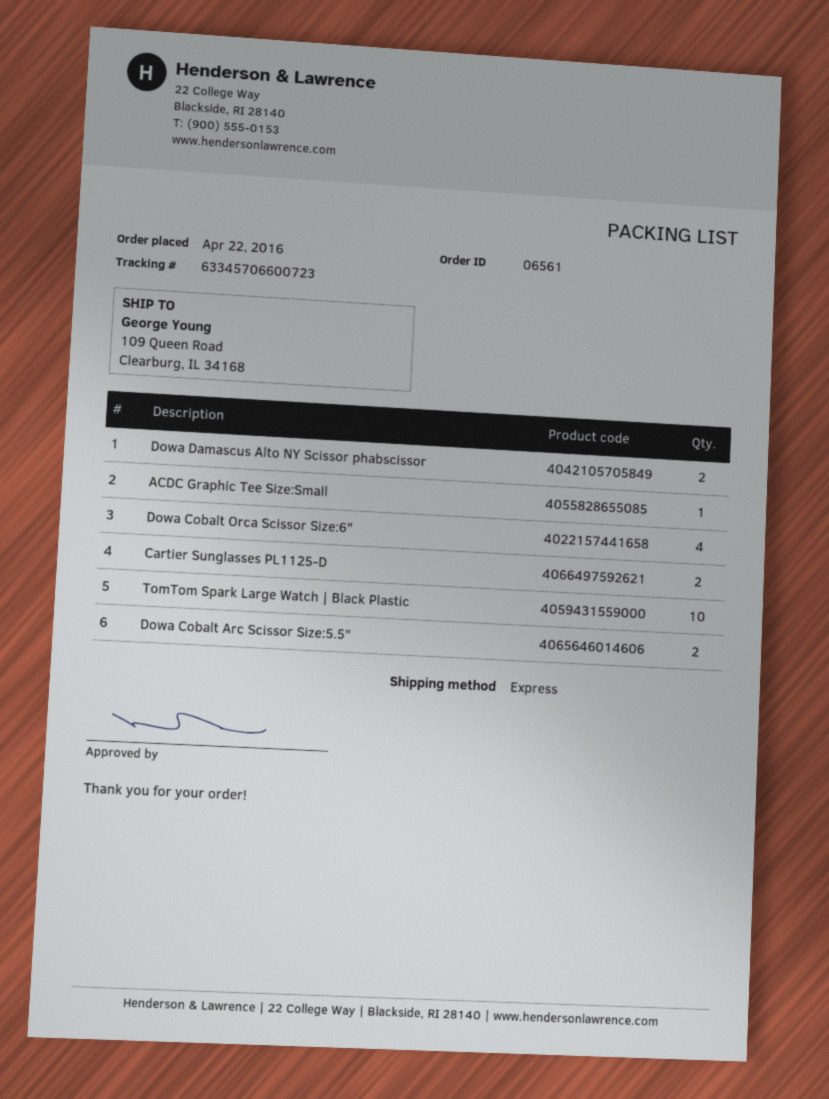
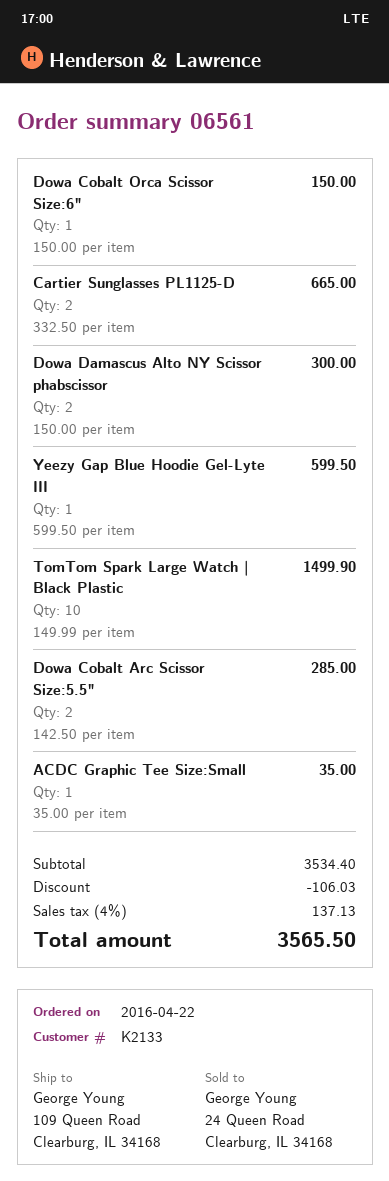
Dowa Cobalt Orca Scissor Size:6": 4 -> 1
Yeezy Gap Blue Hoodie Gel-Lyte III: none -> 1

